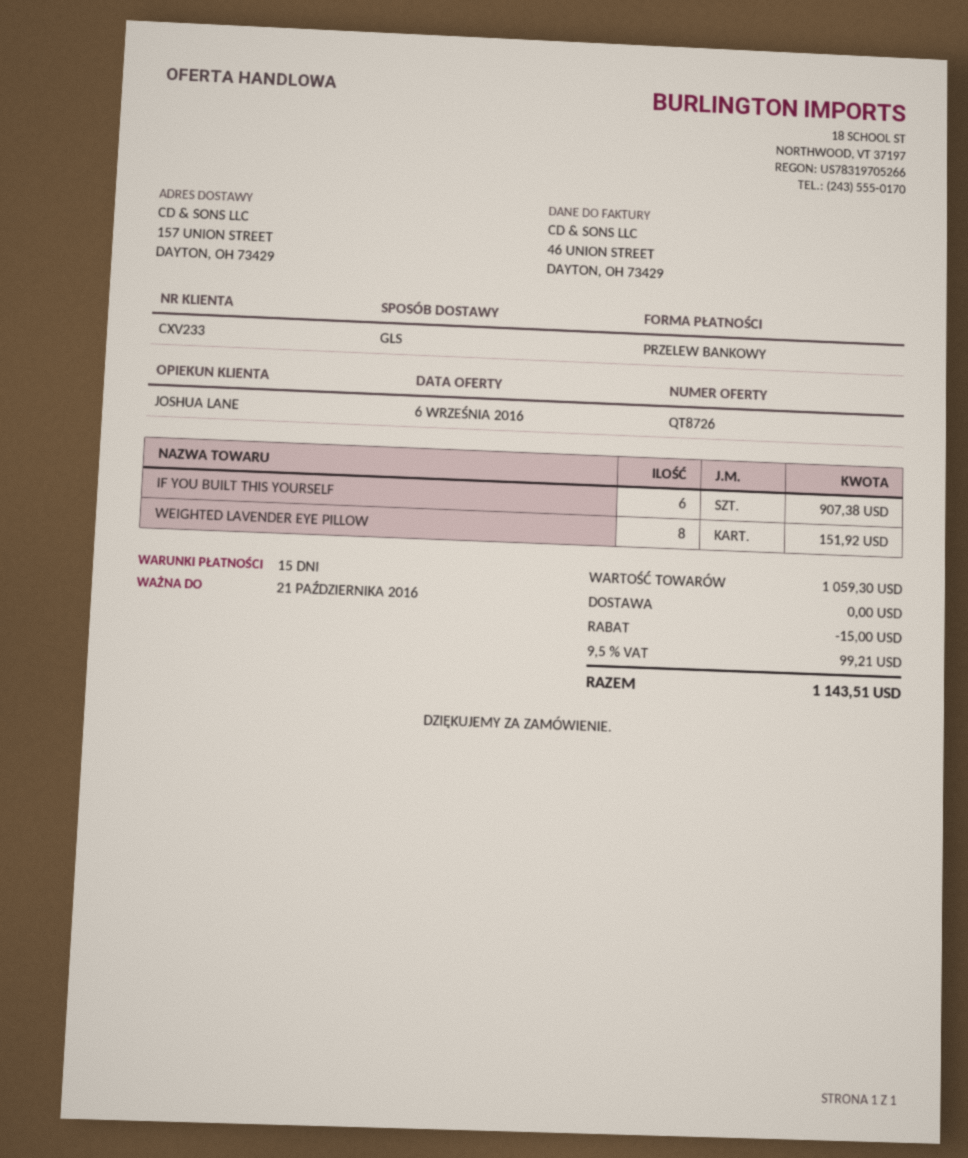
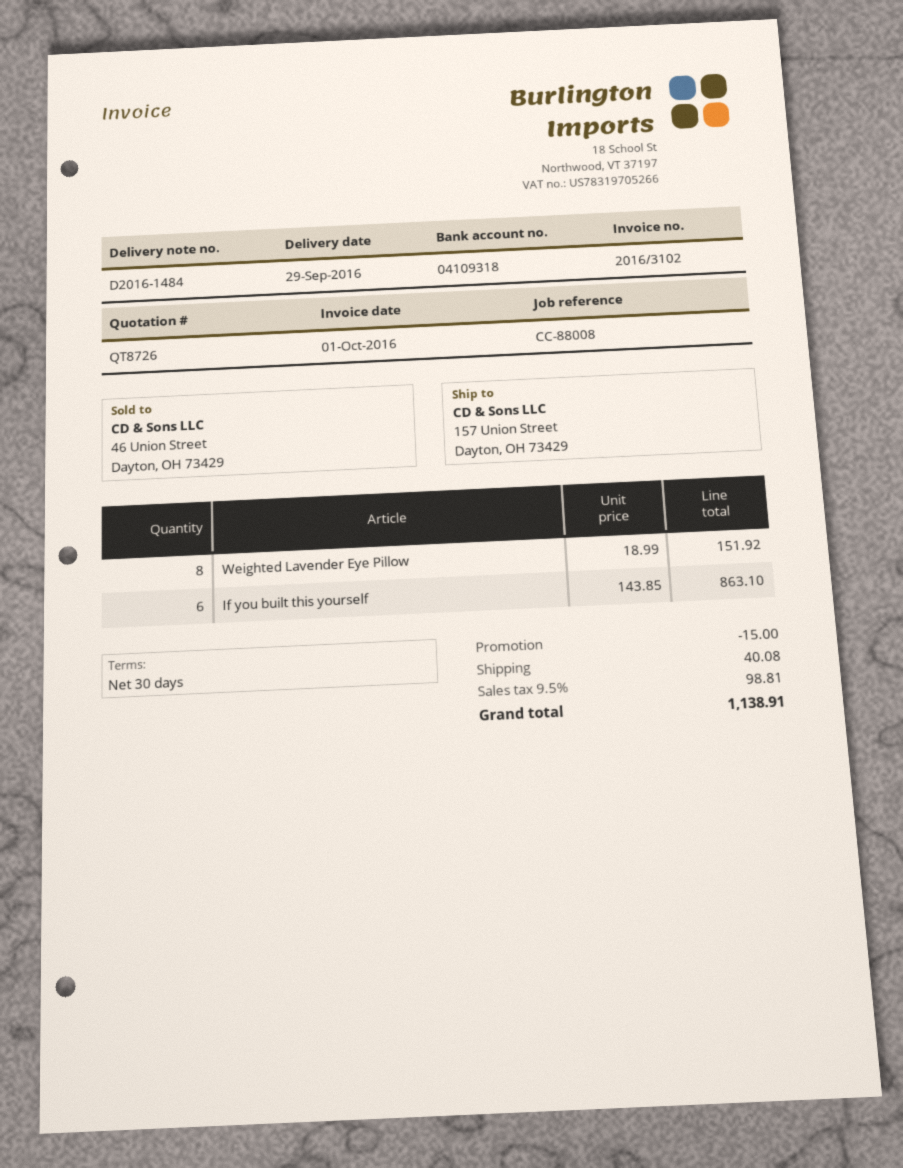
payment terms: 15 days -> 30 days
IF YOU BUILT THIS YOURSELF: 6 for 907.38 -> 6 for 863.10
shipping: 0.00 -> 40.08
tax: 9.5% = 99.21 -> 9.5% = 98.81
total: 1143.51 -> 1138.91

